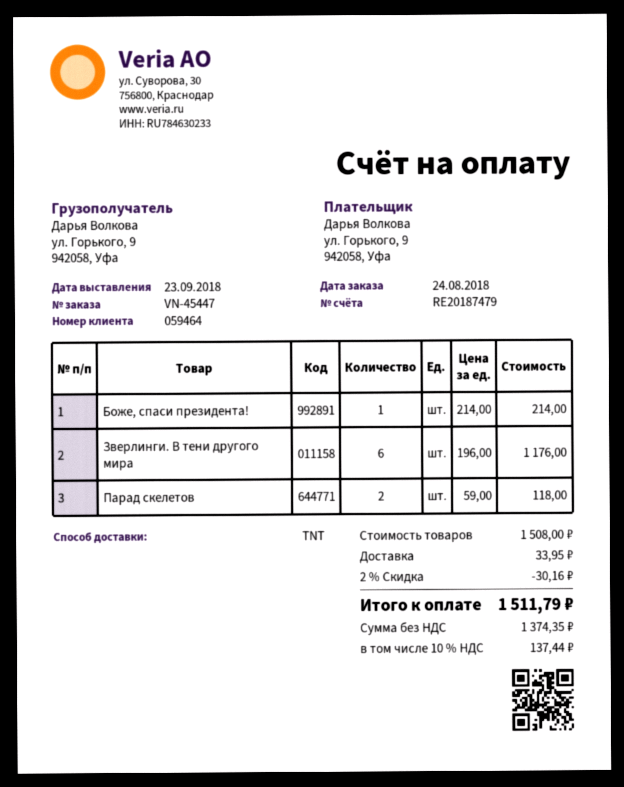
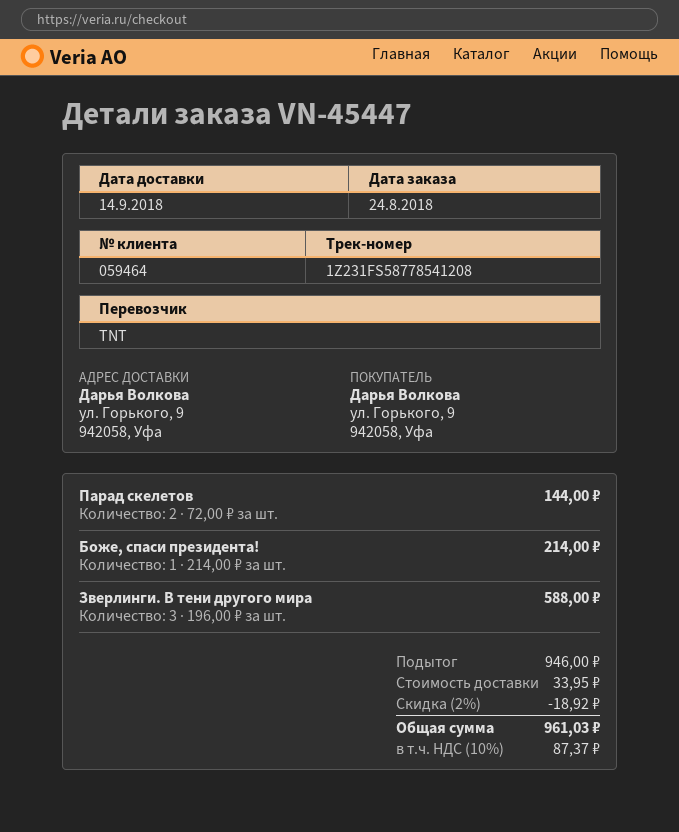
Зверлинги. В тени другого мира: 6 x 196.00 = 1176.00 -> 3 x 196.00 = 588.00
Парад скелетов: 2 x 59.00 = 118.00 -> 2 x 72.00 = 144.00
subtotal: 1508.00 -> 946.00
discount: 2% = 30.16 -> 2% = 18.92
tax: 10% = 137.44 -> 10% = 87.37
total: 1511.79 -> 961.03

